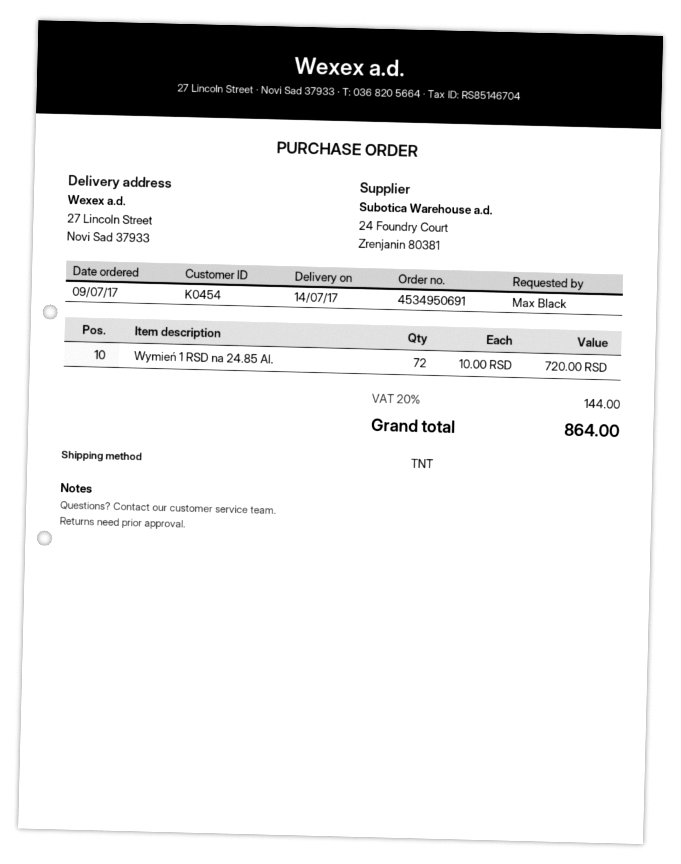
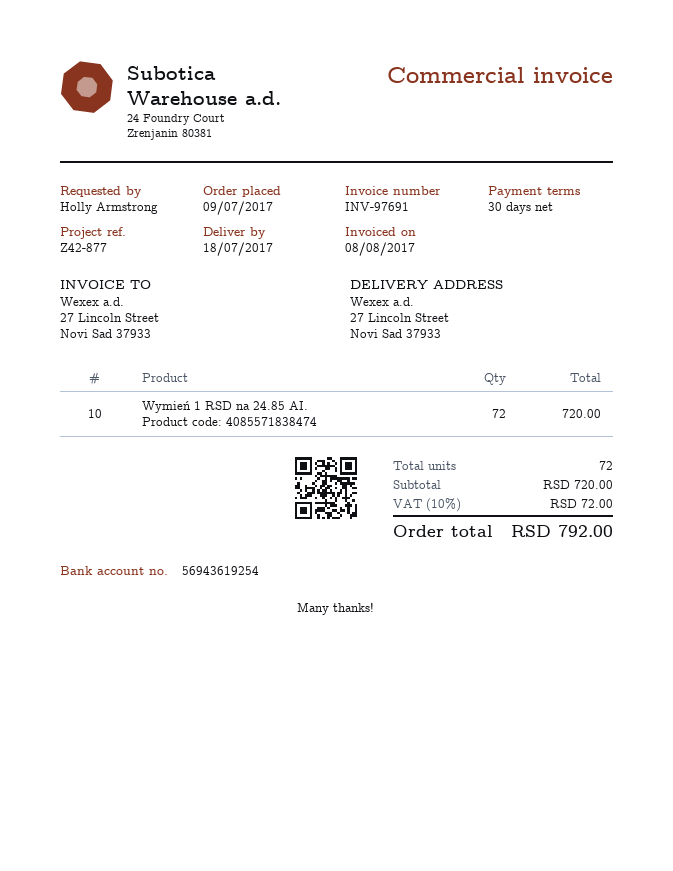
delivery date: 2017-07-14 -> 2017-07-18
ordered by: Max Black -> Holly Armstrong
tax: 20% = 144.00 -> 10% = 72.00
total: 864.00 -> 792.00

